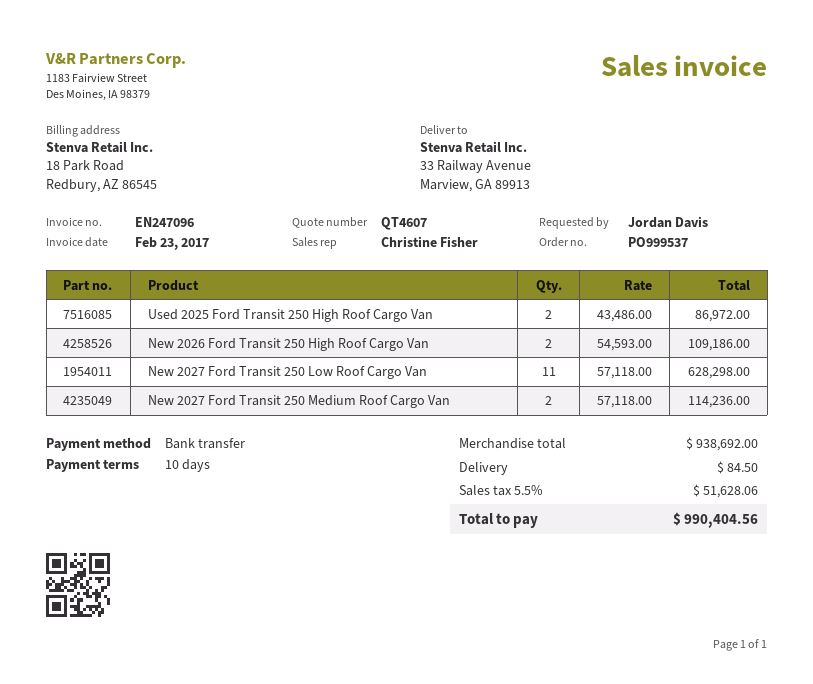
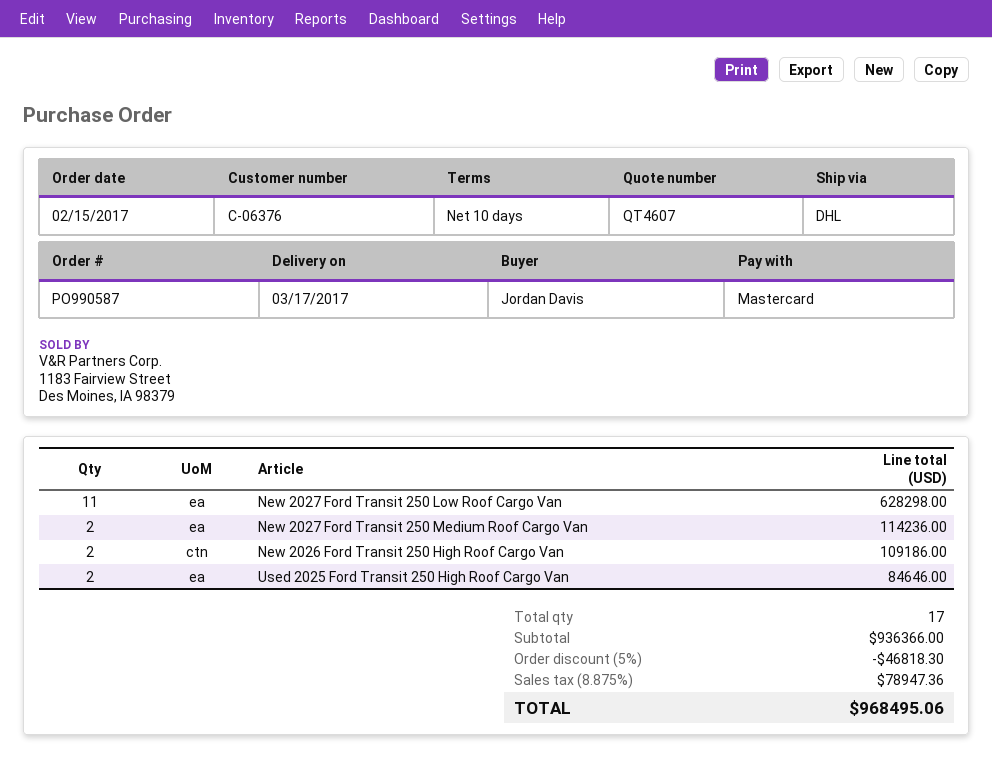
order number: PO999537 -> PO990587
payment method: bank transfer -> Mastercard
Used 2025 Ford Transit 250 High Roof Cargo Van: 2 for 86972.00 -> 2 for 84646.00
subtotal: 938692.00 -> 936366.00
discount: none -> 5% = 46818.30
shipping: 84.50 -> none
tax: 5.5% = 51628.06 -> 8.875% = 78947.36
total: 990404.56 -> 968495.06

